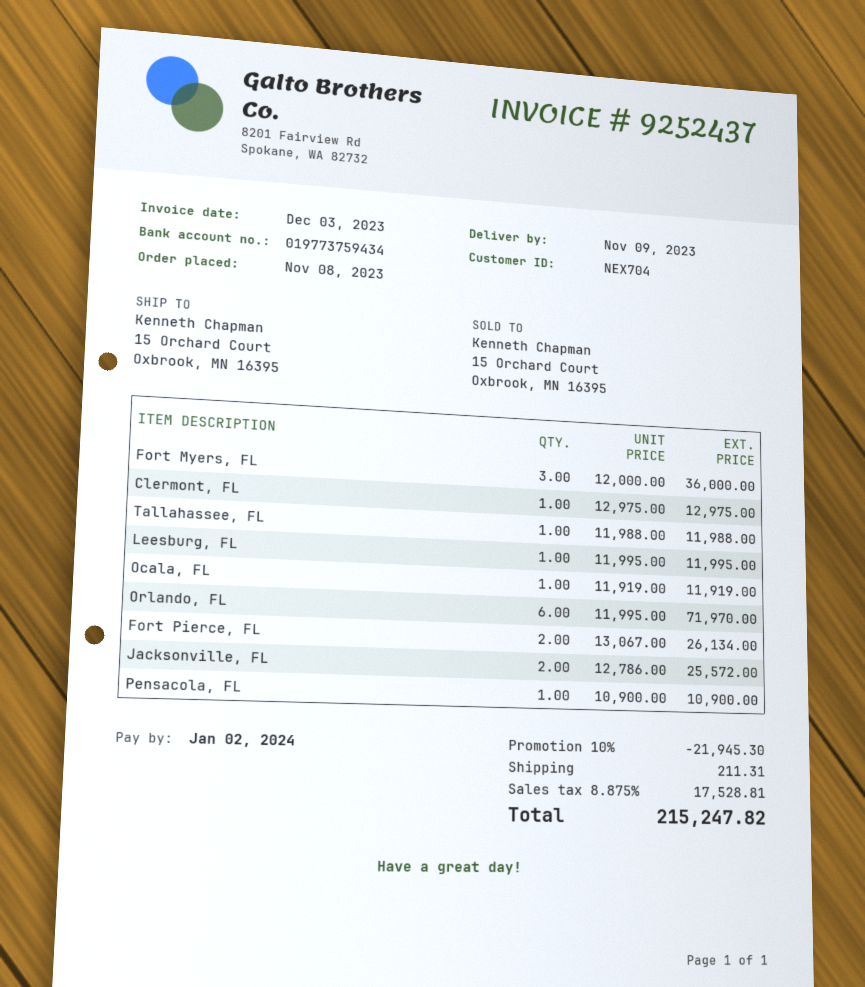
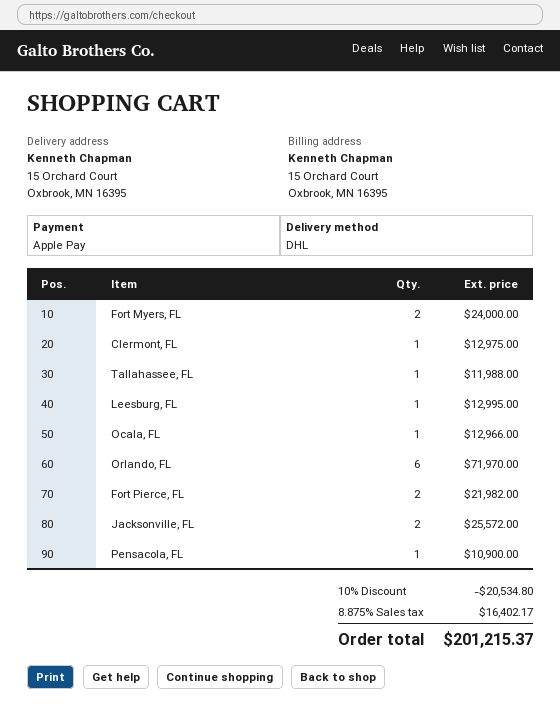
Fort Myers, FL: 3 for 36000.00 -> 2 for 24000.00
Leesburg, FL: 1 for 11995.00 -> 1 for 12995.00
Ocala, FL: 1 for 11919.00 -> 1 for 12966.00
Fort Pierce, FL: 2 for 26134.00 -> 2 for 21982.00
discount: 10% = 21945.30 -> 10% = 20534.80
shipping: 211.31 -> none
tax: 8.875% = 17528.81 -> 8.875% = 16402.17
total: 215247.82 -> 201215.37

